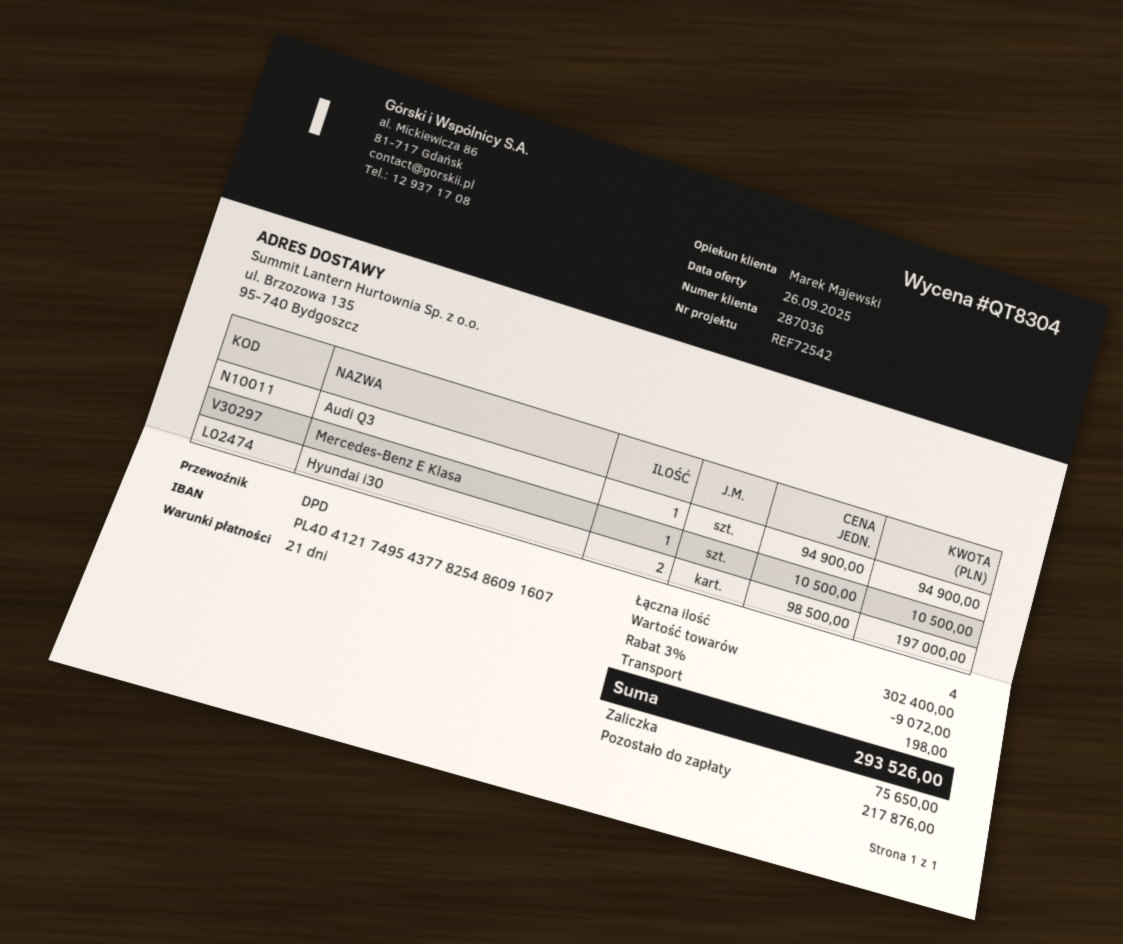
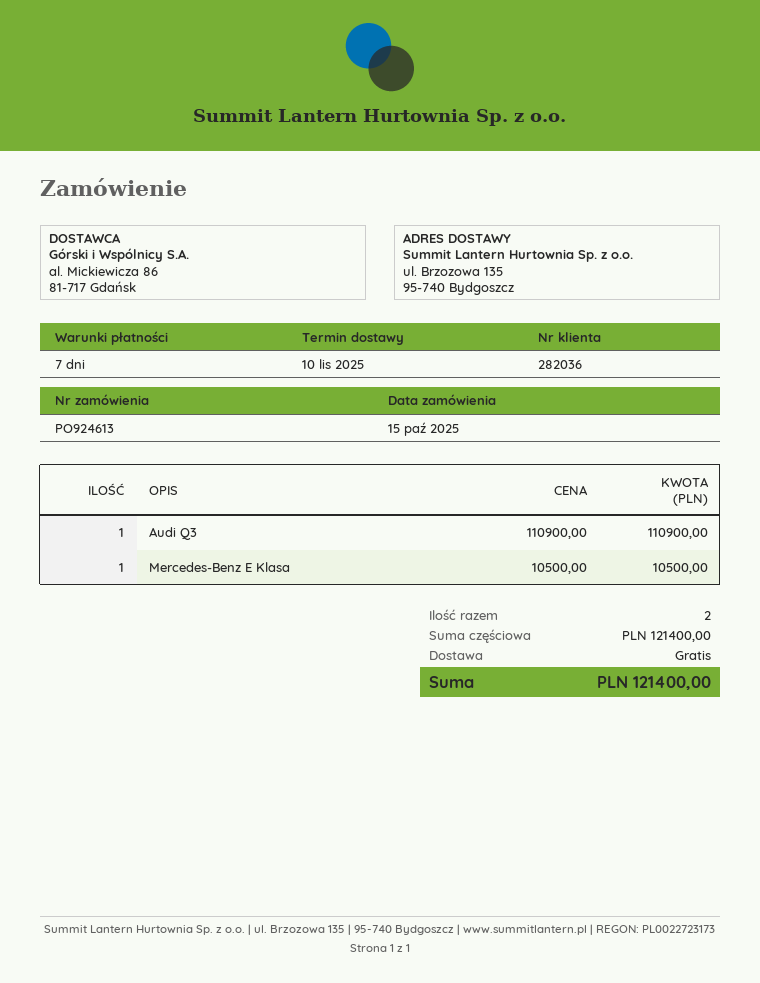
payment terms: 21 days -> 7 days
customer number: 287036 -> 282036
Audi Q3: 1 x 94900.00 = 94900.00 -> 1 x 110900.00 = 110900.00
Hyundai i30: 2 x 98500.00 = 197000.00 -> none
total quantity: 4 -> 2
subtotal: 302400.00 -> 121400.00
discount: 3% = 9072.00 -> none
shipping: 198.00 -> 0.00
total: 293526.00 -> 121400.00

